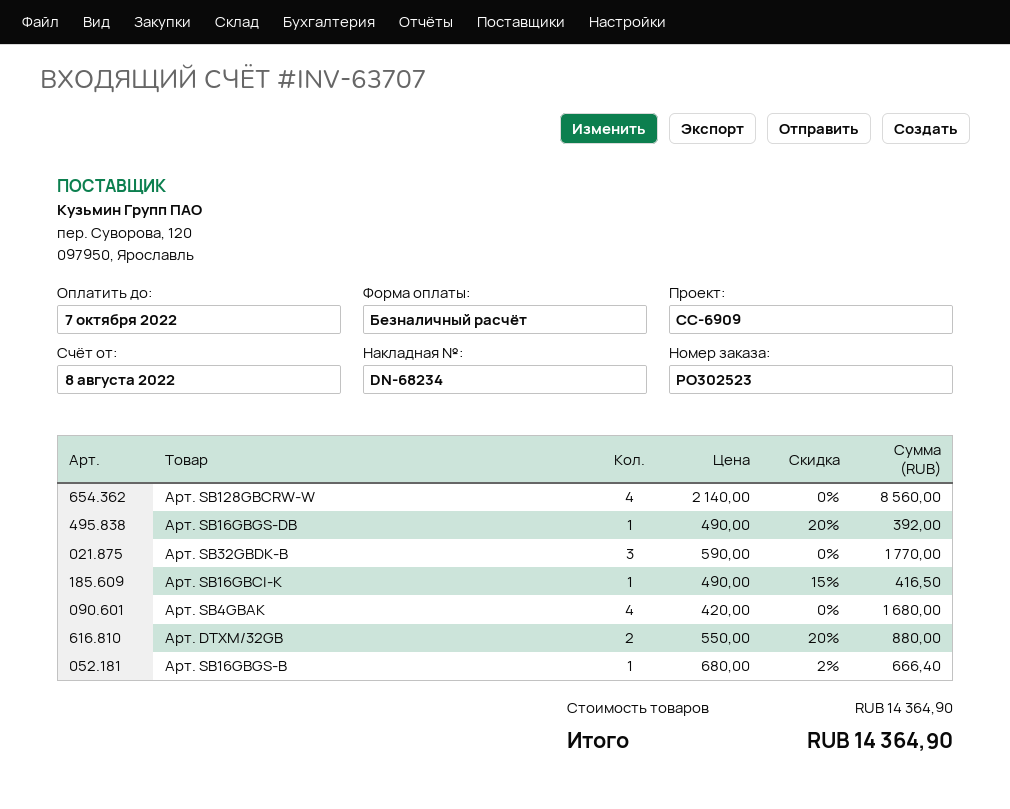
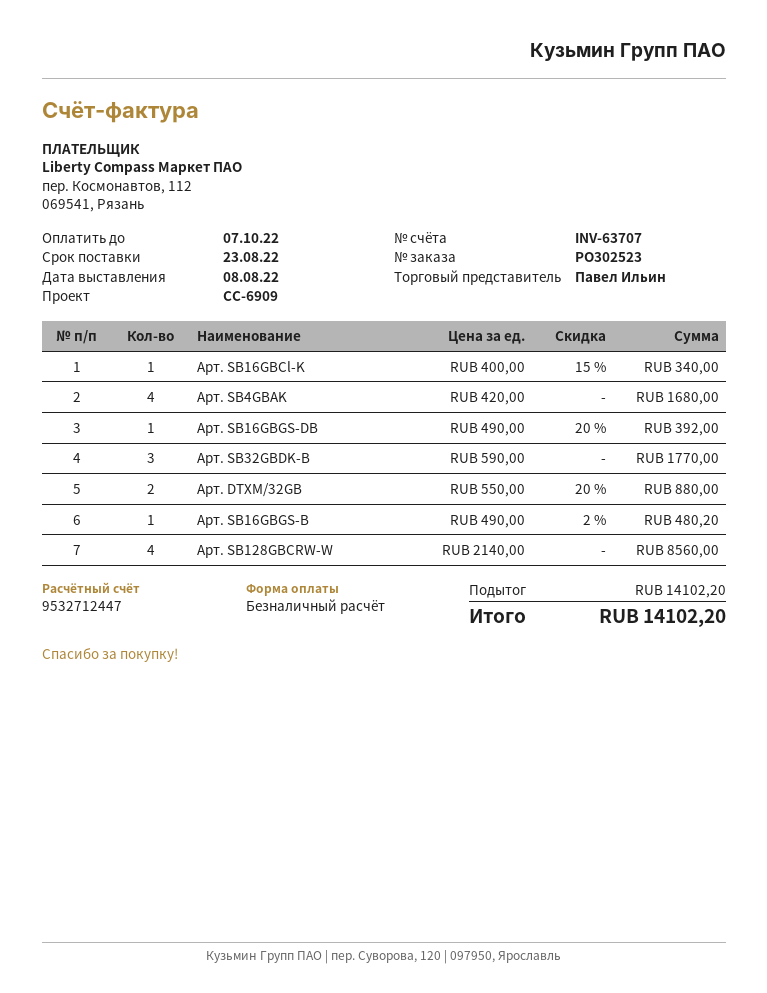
Арт. SB16GBCl-K: 1 x 490.00 - 15% = 416.50 -> 1 x 400.00 - 15% = 340.00
Арт. SB16GBGS-B: 1 x 680.00 - 2% = 666.40 -> 1 x 490.00 - 2% = 480.20
subtotal: 14364.90 -> 14102.20
total: 14364.90 -> 14102.20

